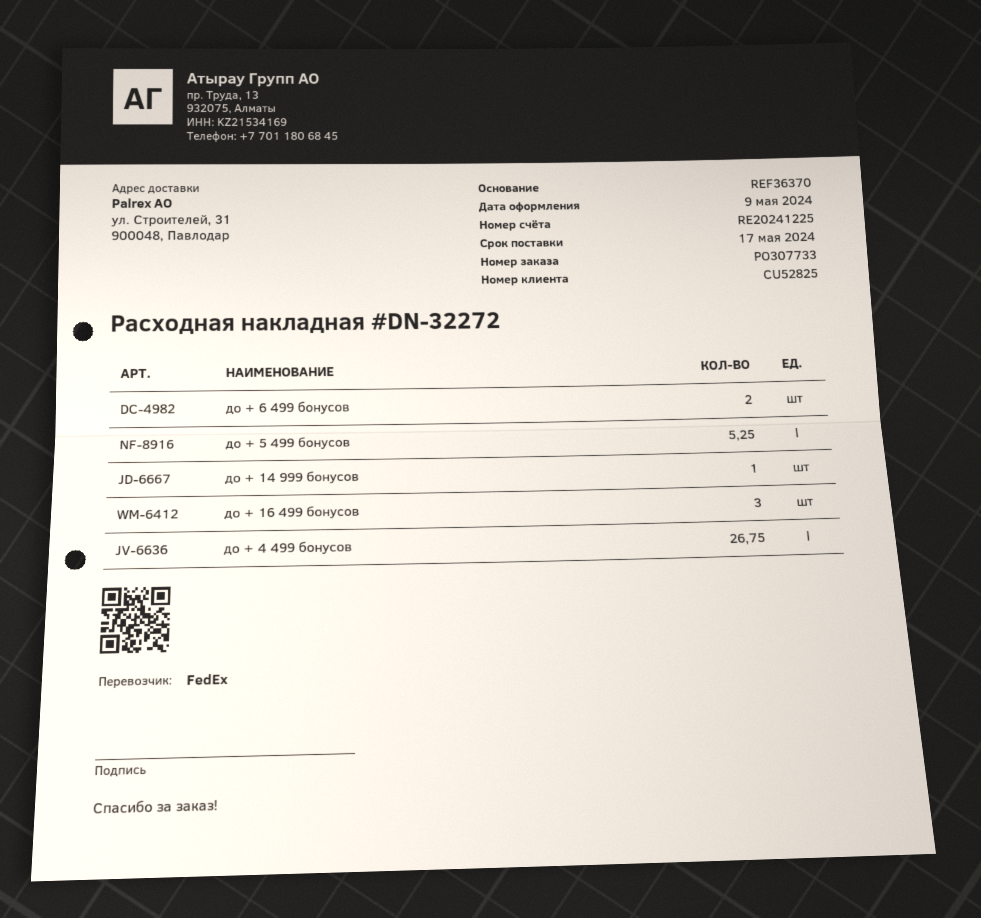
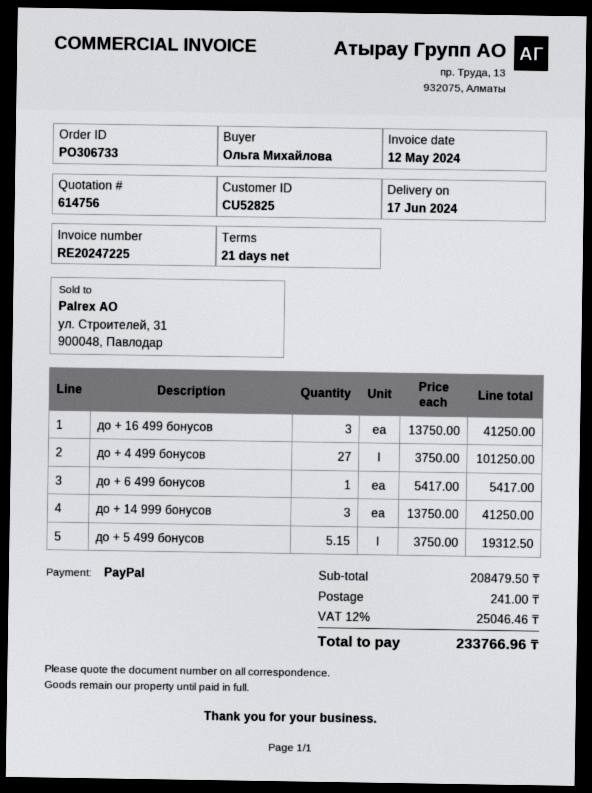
order number: PO307733 -> PO306733
delivery date: 2024-05-17 -> 2024-06-17
invoice number: RE20241225 -> RE20247225
до + 6 499 бонусов: 2 -> 1
до + 5 499 бонусов: 5.25 -> 5.15
до + 14 999 бонусов: 1 -> 3
до + 4 499 бонусов: 26.75 -> 27

